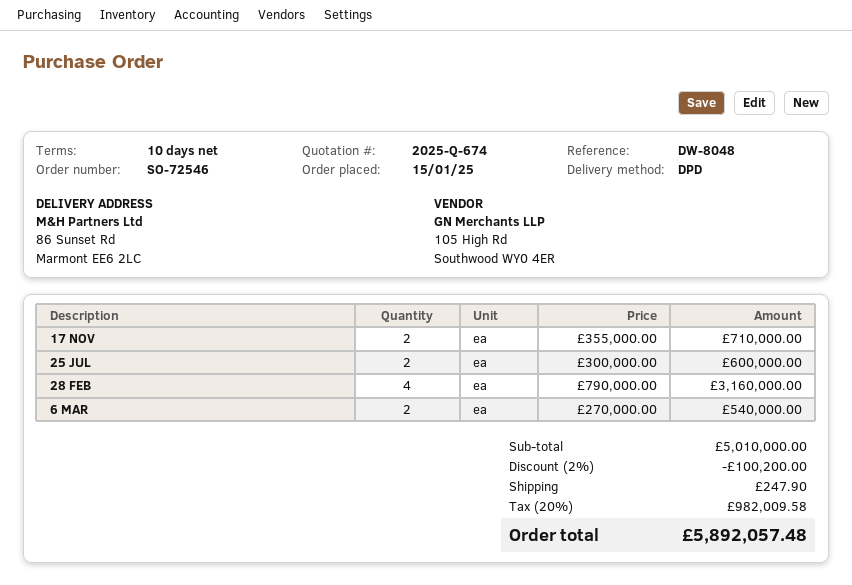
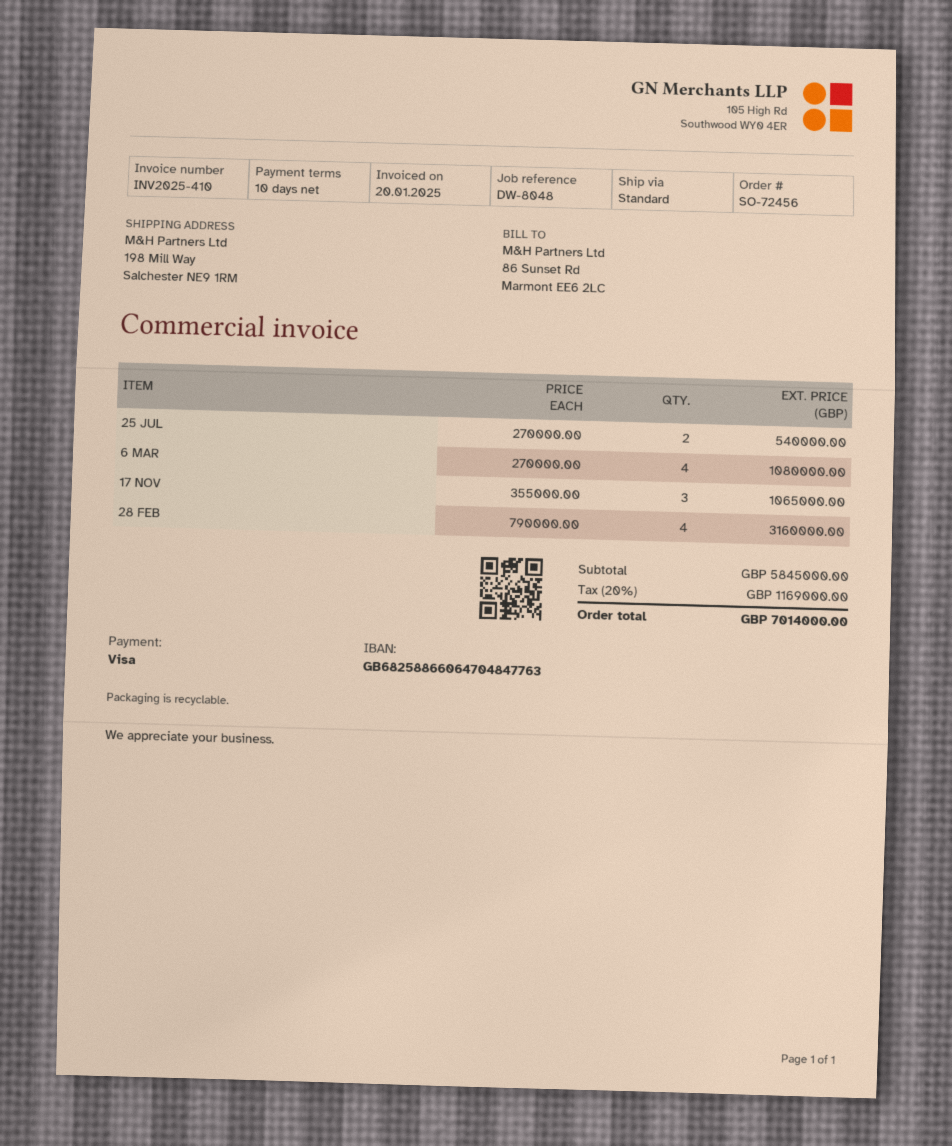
order number: SO-72546 -> SO-72456
shipping method: DPD -> standard
ship to: 86 Sunset Rd, Marmont EE6 2LC -> 198 Mill Way, Salchester NE9 1RM
17 NOV: 2 x 355000.00 = 710000.00 -> 3 x 355000.00 = 1065000.00
25 JUL: 2 x 300000.00 = 600000.00 -> 2 x 270000.00 = 540000.00
6 MAR: 2 x 270000.00 = 540000.00 -> 4 x 270000.00 = 1080000.00
subtotal: 5010000.00 -> 5845000.00
discount: 2% = 100200.00 -> none
shipping: 247.90 -> none
tax: 20% = 982009.58 -> 20% = 1169000.00
total: 5892057.48 -> 7014000.00

